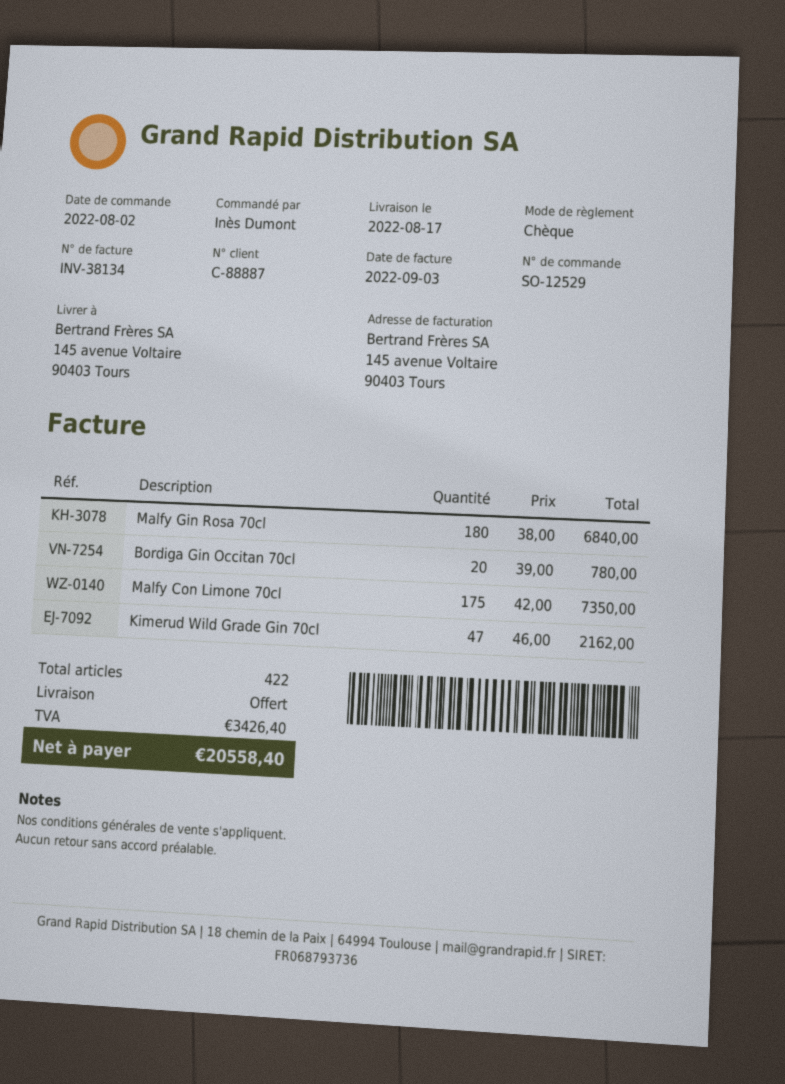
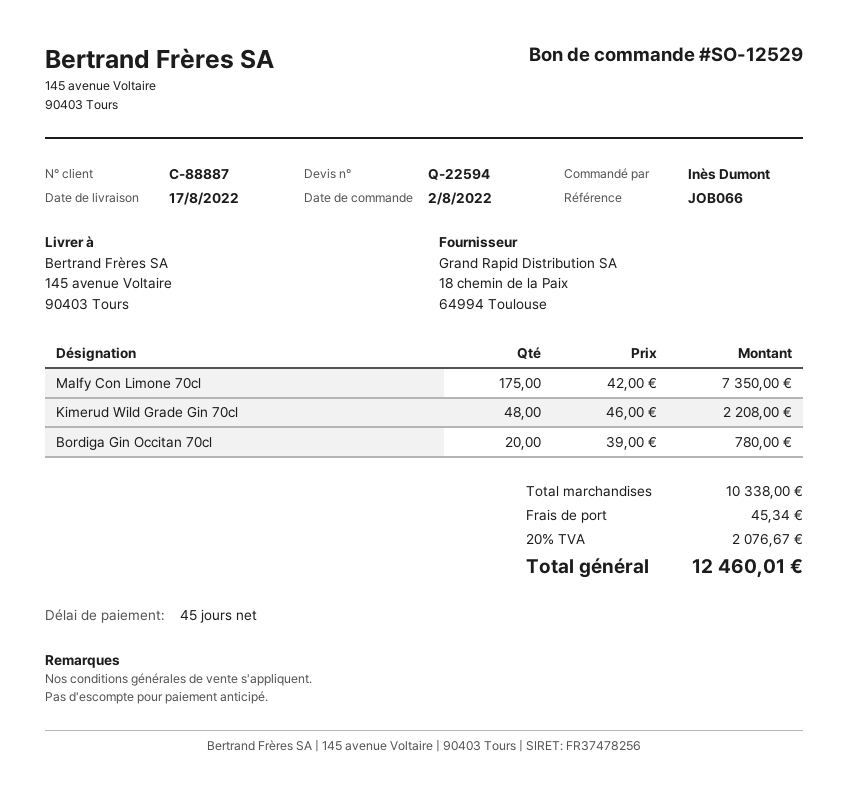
Malfy Gin Rosa 70cl: 180 x 38.00 = 6840.00 -> none
Kimerud Wild Grade Gin 70cl: 47 x 46.00 = 2162.00 -> 48 x 46.00 = 2208.00
shipping: 0.00 -> 45.34
tax: 3426.40 -> 2076.67
total: 20558.40 -> 12460.01

